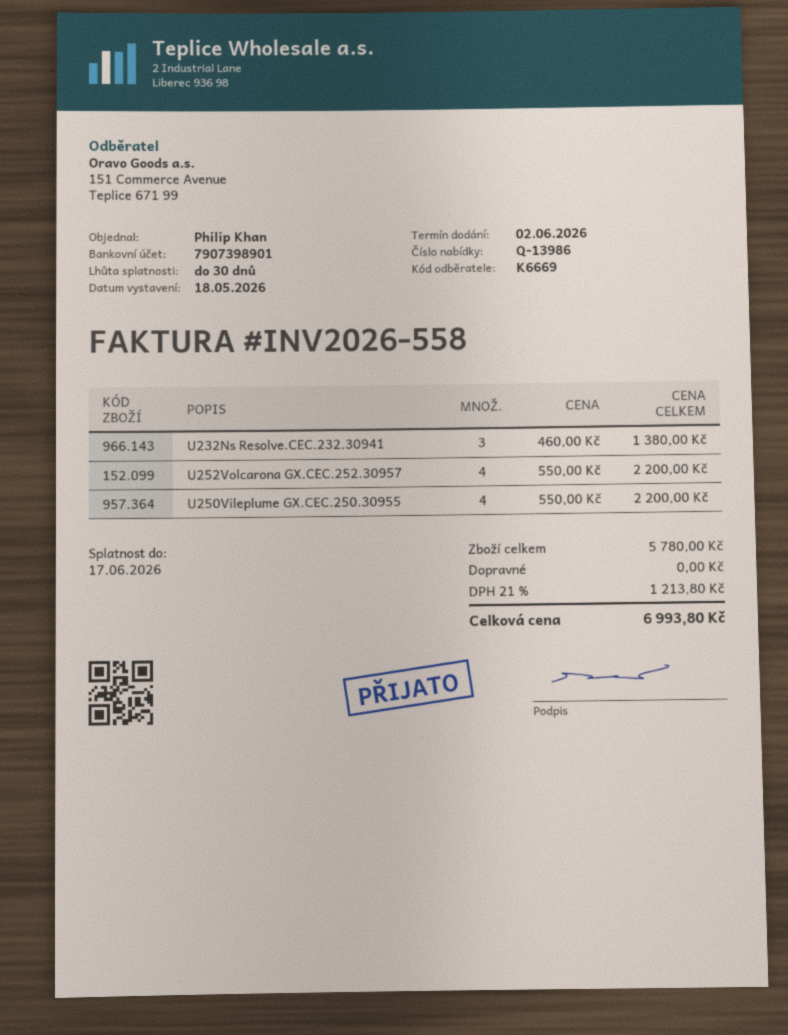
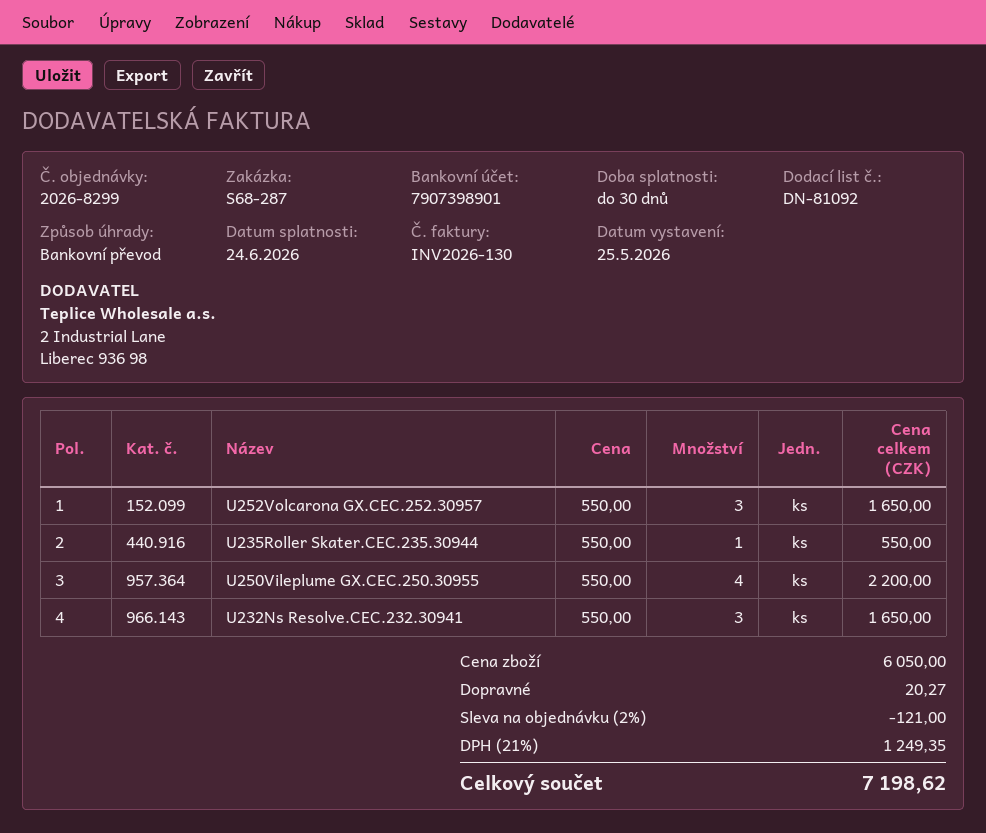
invoice number: INV2026-558 -> INV2026-130
invoice date: 2026-05-18 -> 2026-05-25
due date: 2026-06-17 -> 2026-06-24
U232Ns Resolve.CEC.232.30941: 3 x 460.00 = 1380.00 -> 3 x 550.00 = 1650.00
U252Volcarona GX.CEC.252.30957: 4 x 550.00 = 2200.00 -> 3 x 550.00 = 1650.00
U235Roller Skater.CEC.235.30944: none -> 1 x 550.00 = 550.00
subtotal: 5780.00 -> 6050.00
discount: none -> 2% = 121.00
shipping: 0.00 -> 20.27
tax: 21% = 1213.80 -> 21% = 1249.35
total: 6993.80 -> 7198.62

